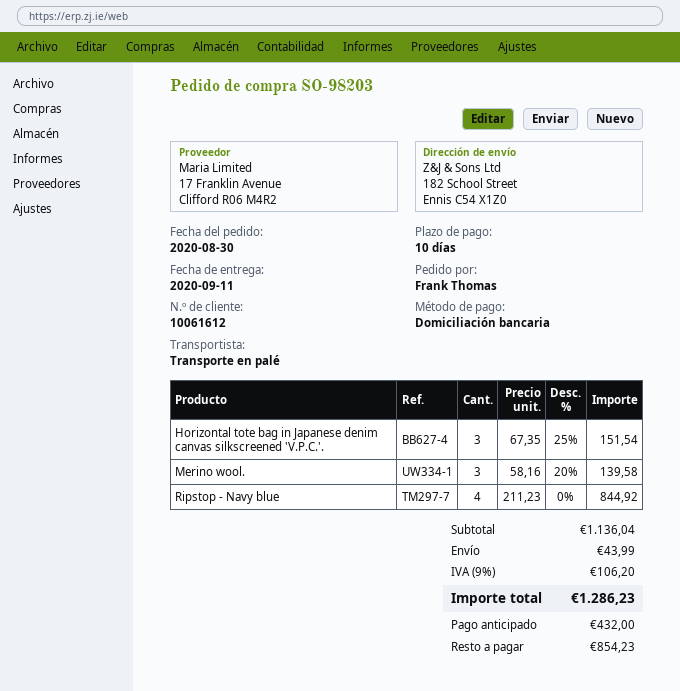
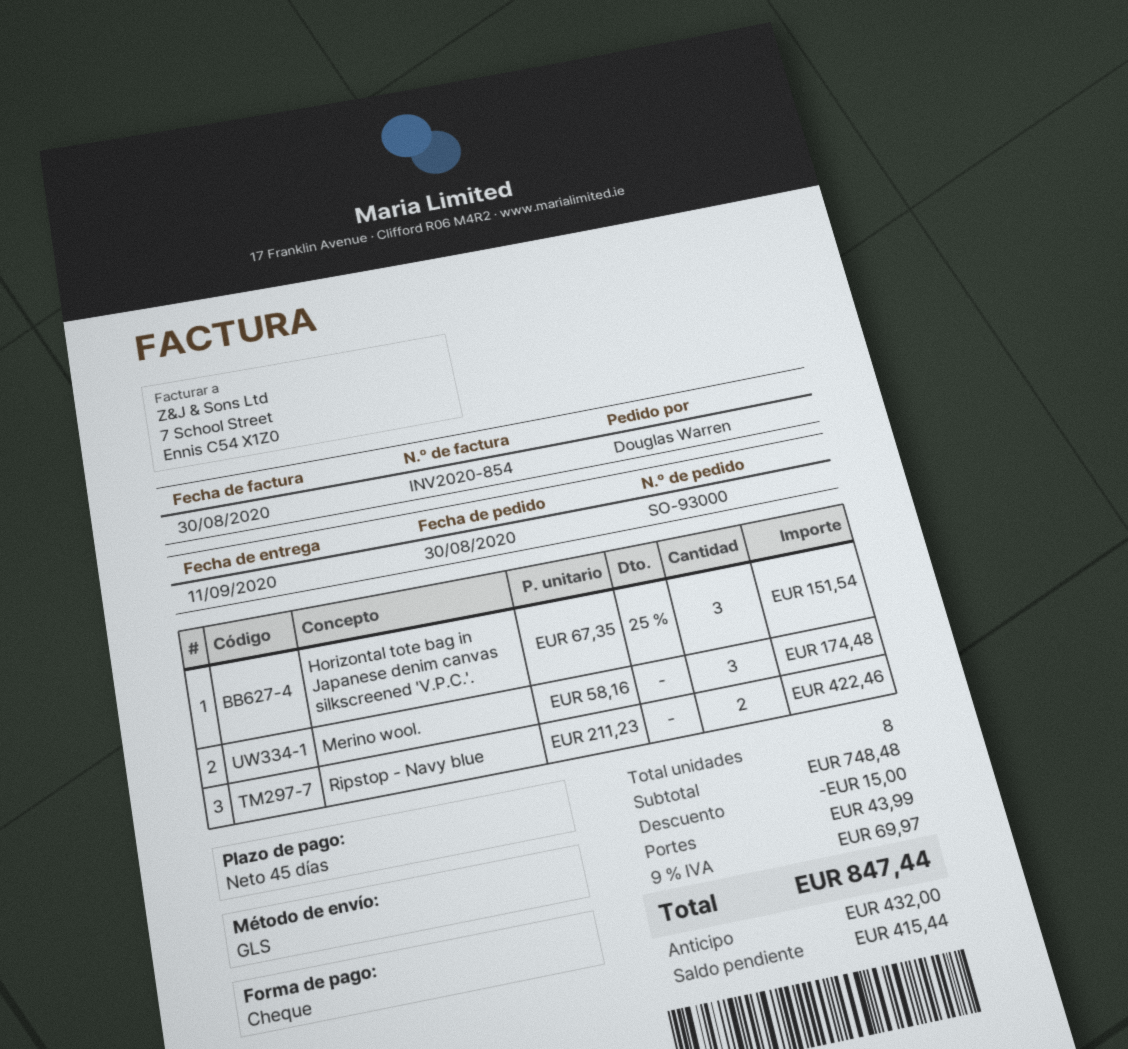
order number: SO-98203 -> SO-93000
payment terms: 10 days -> 45 days
ordered by: Frank Thomas -> Douglas Warren
payment method: direct debit -> cheque
shipping method: pallet freight -> GLS
Merino wool.: 3 x 58.16 - 20% = 139.58 -> 3 x 58.16 = 174.48
Ripstop - Navy blue: 4 x 211.23 = 844.92 -> 2 x 211.23 = 422.46
subtotal: 1136.04 -> 748.48
discount: none -> 15.00
tax: 9% = 106.20 -> 9% = 69.97
total: 1286.23 -> 847.44
balance: 854.23 -> 415.44

